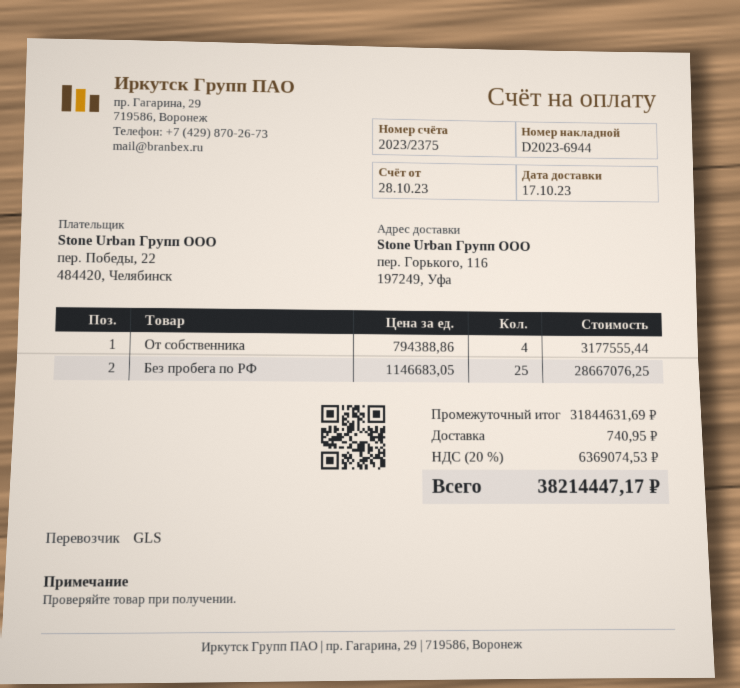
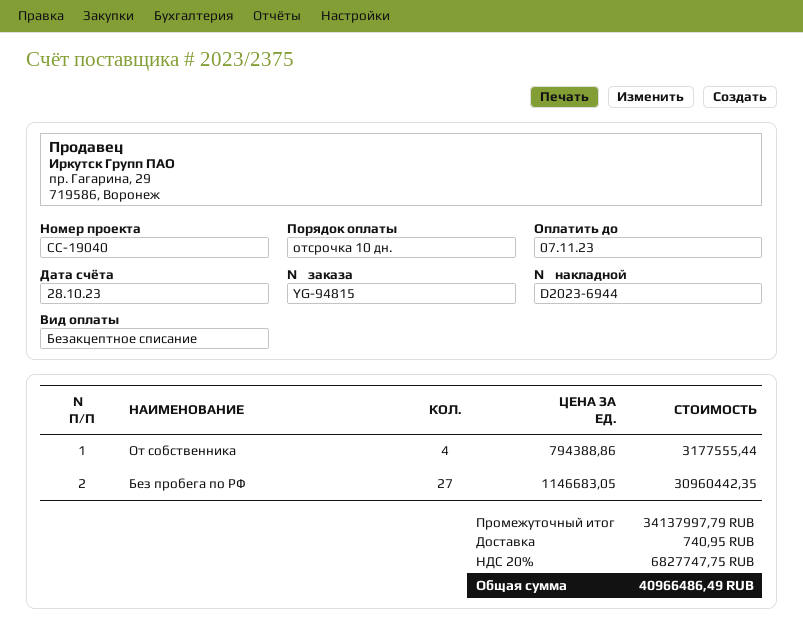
Без пробега по РФ: 25 x 1146683.05 = 28667076.25 -> 27 x 1146683.05 = 30960442.35
subtotal: 31844631.69 -> 34137997.79
tax: 20% = 6369074.53 -> 20% = 6827747.75
total: 38214447.17 -> 40966486.49

